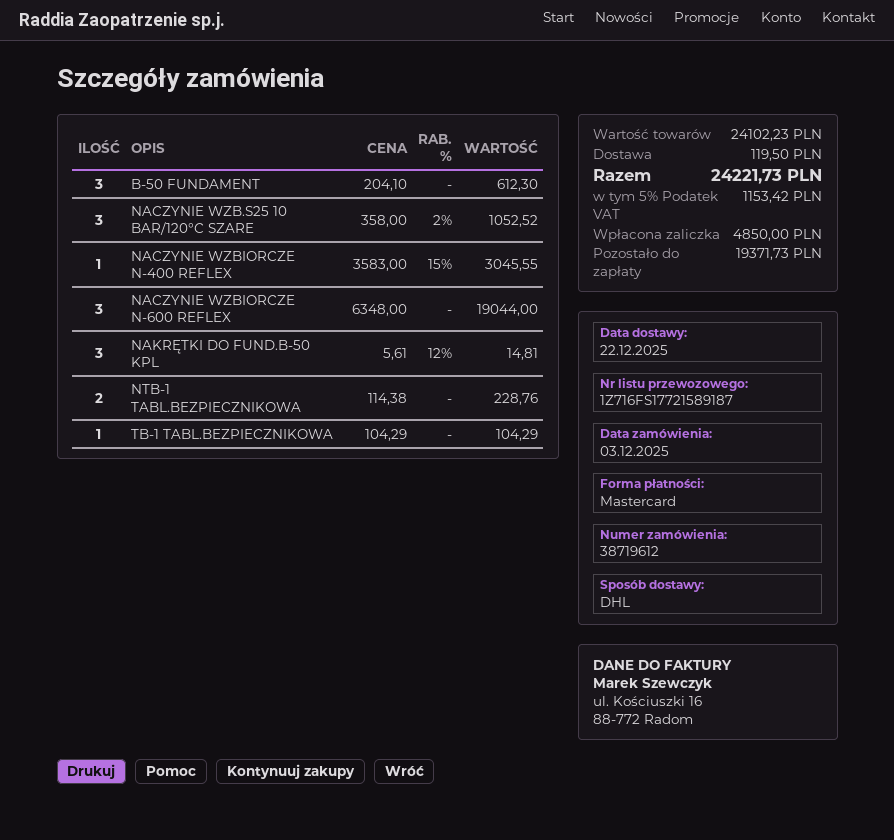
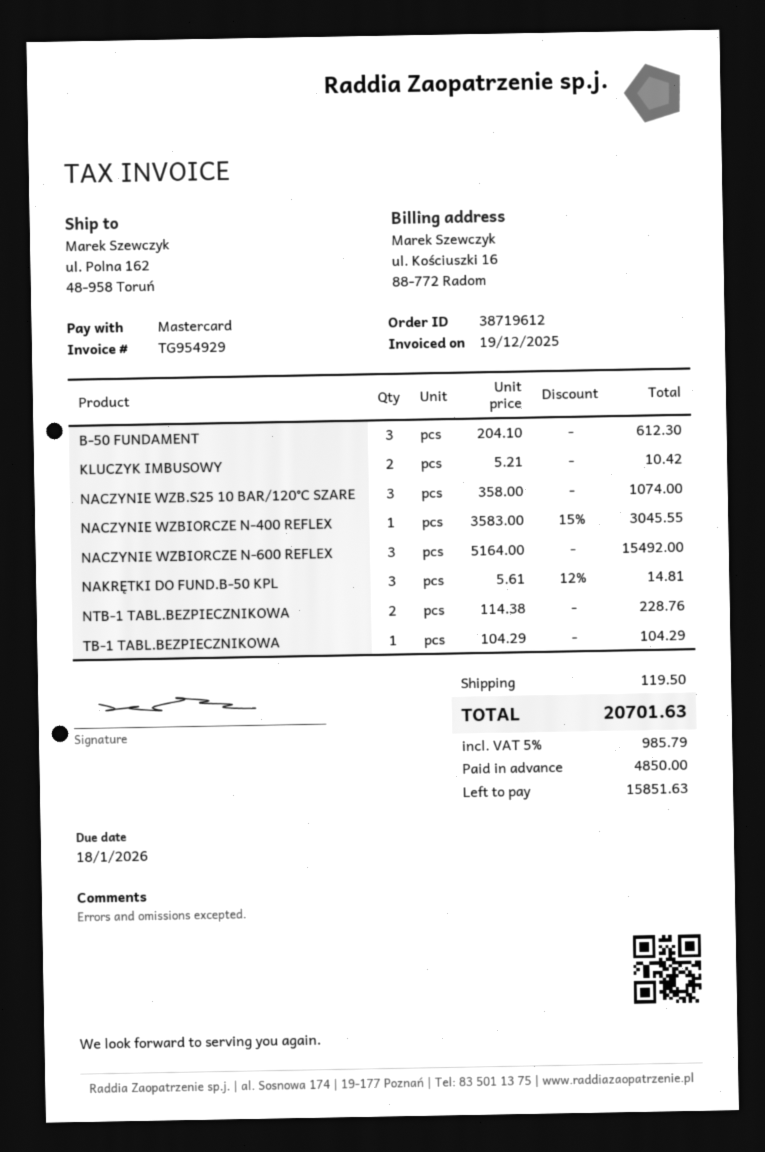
NACZYNIE WZB.S25 10 BAR/120°C SZARE: 3 x 358.00 - 2% = 1052.52 -> 3 x 358.00 = 1074.00
NACZYNIE WZBIORCZE N-600 REFLEX: 3 x 6348.00 = 19044.00 -> 3 x 5164.00 = 15492.00
KLUCZYK IMBUSOWY: none -> 2 x 5.21 = 10.42
tax: 5% = 1153.42 -> 5% = 985.79
total: 24221.73 -> 20701.63
balance: 19371.73 -> 15851.63

